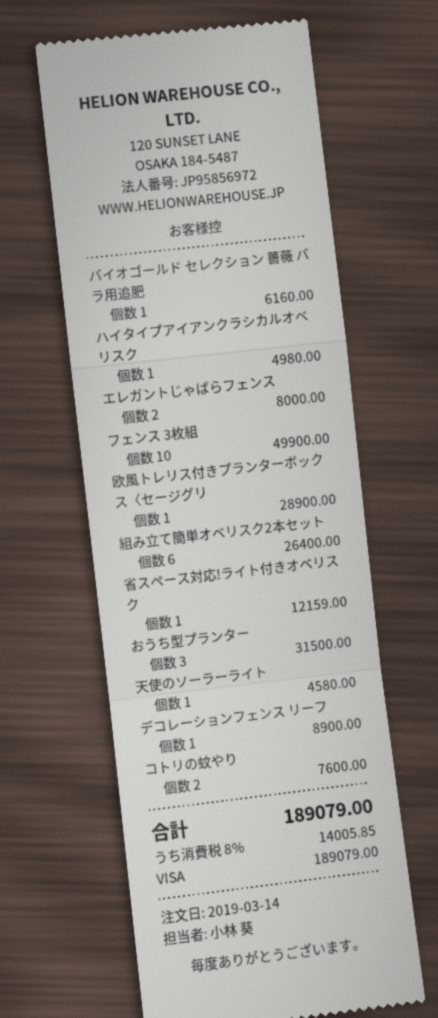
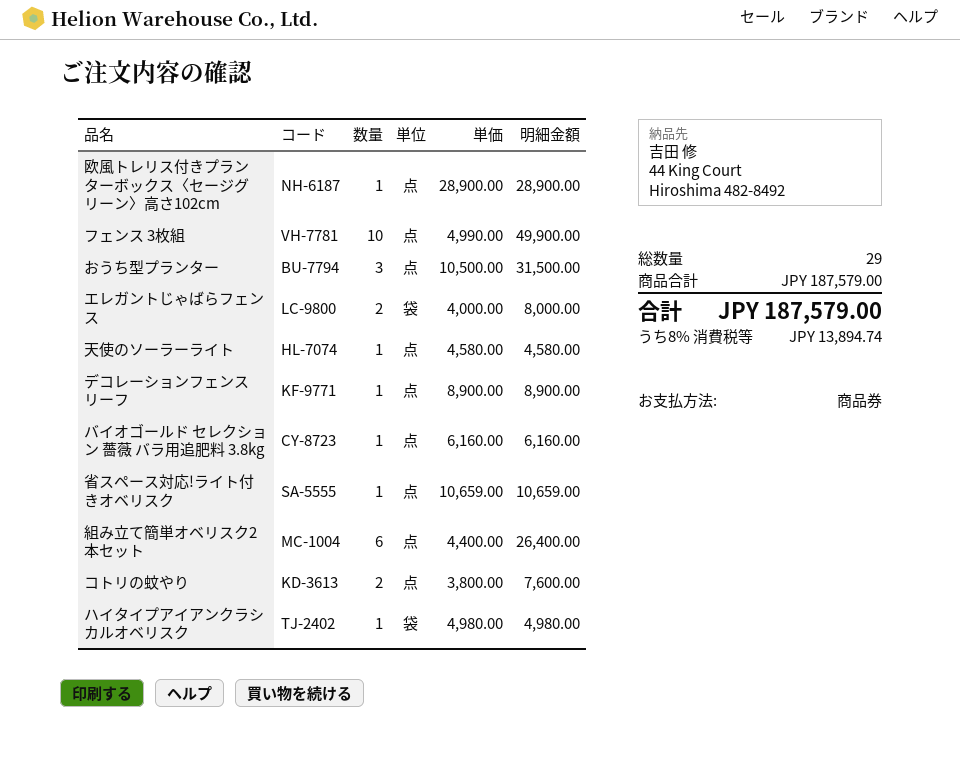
payment method: Visa -> gift card
省スペース対応!ライト付きオベリスク: 1 for 12159.00 -> 1 for 10659.00
tax: 8% = 14005.85 -> 8% = 13894.74
total: 189079.00 -> 187579.00

